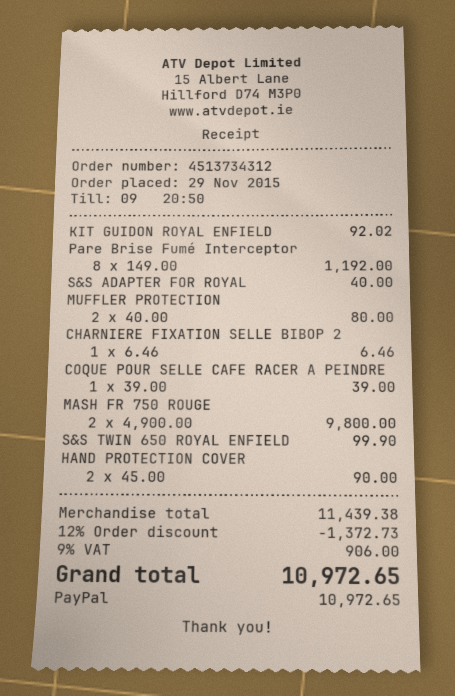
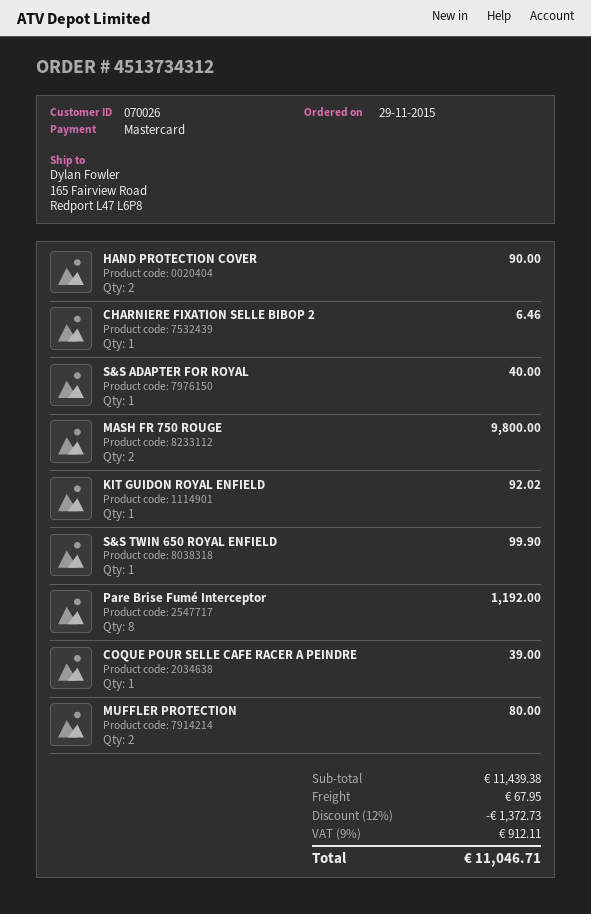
payment method: PayPal -> Mastercard
shipping: none -> 67.95
tax: 9% = 906.00 -> 9% = 912.11
total: 10972.65 -> 11046.71

